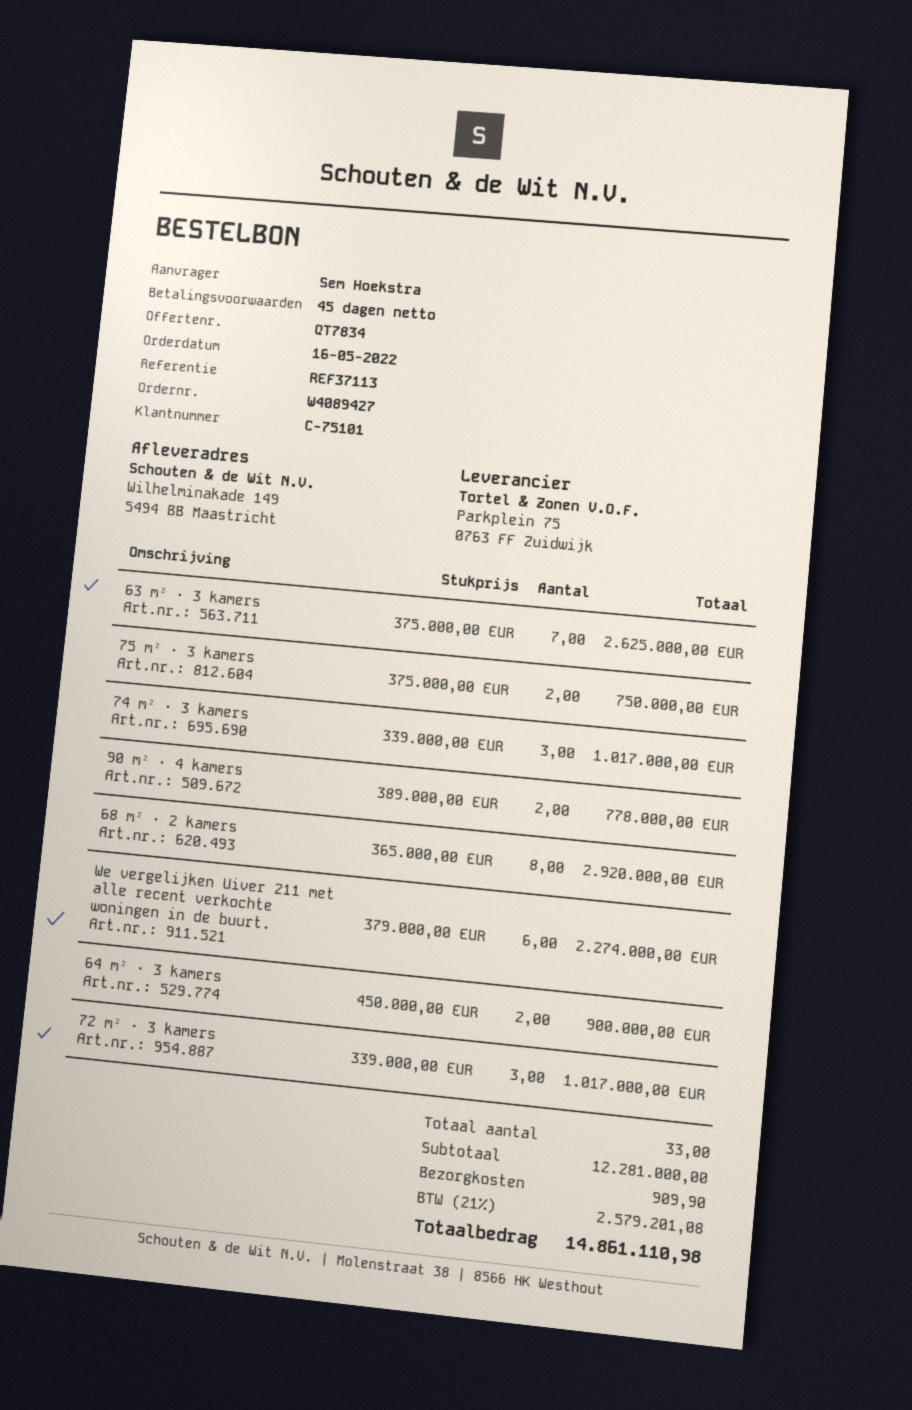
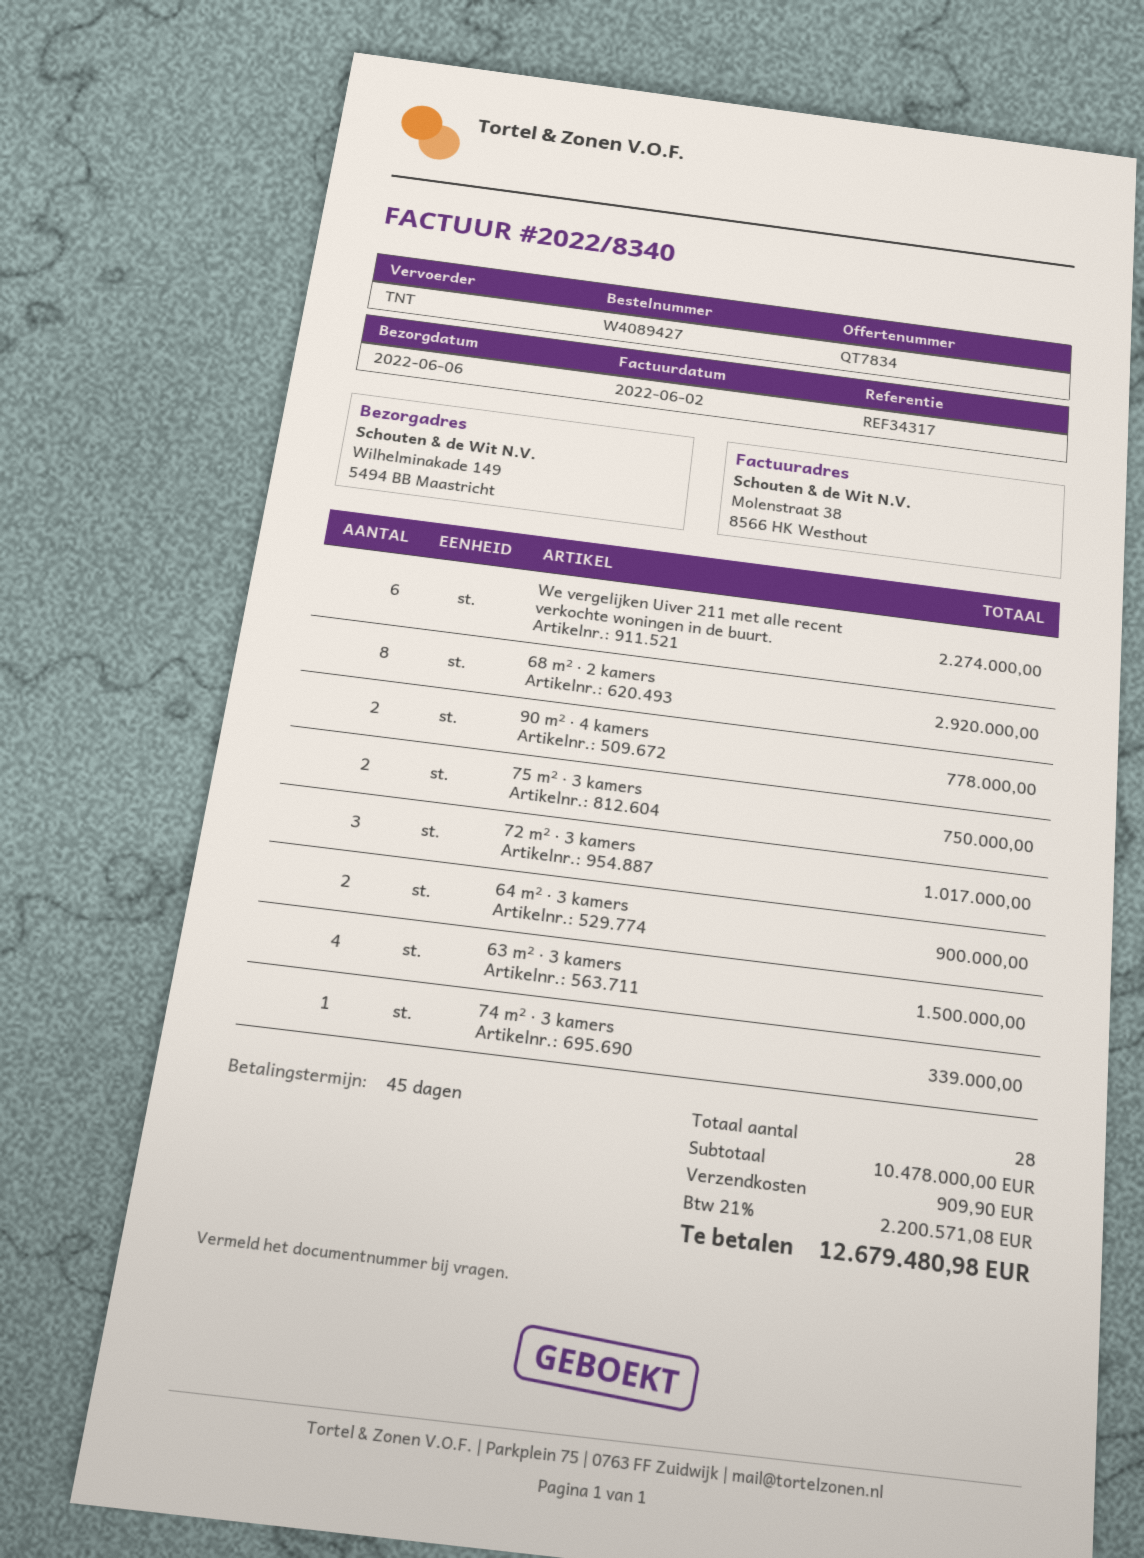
reference: REF37113 -> REF34317
63 m² · 3 kamers: 7 for 2625000.00 -> 4 for 1500000.00
74 m² · 3 kamers: 3 for 1017000.00 -> 1 for 339000.00
total quantity: 33 -> 28
subtotal: 12281000.00 -> 10478000.00
tax: 21% = 2579201.08 -> 21% = 2200571.08
total: 14861110.98 -> 12679480.98

